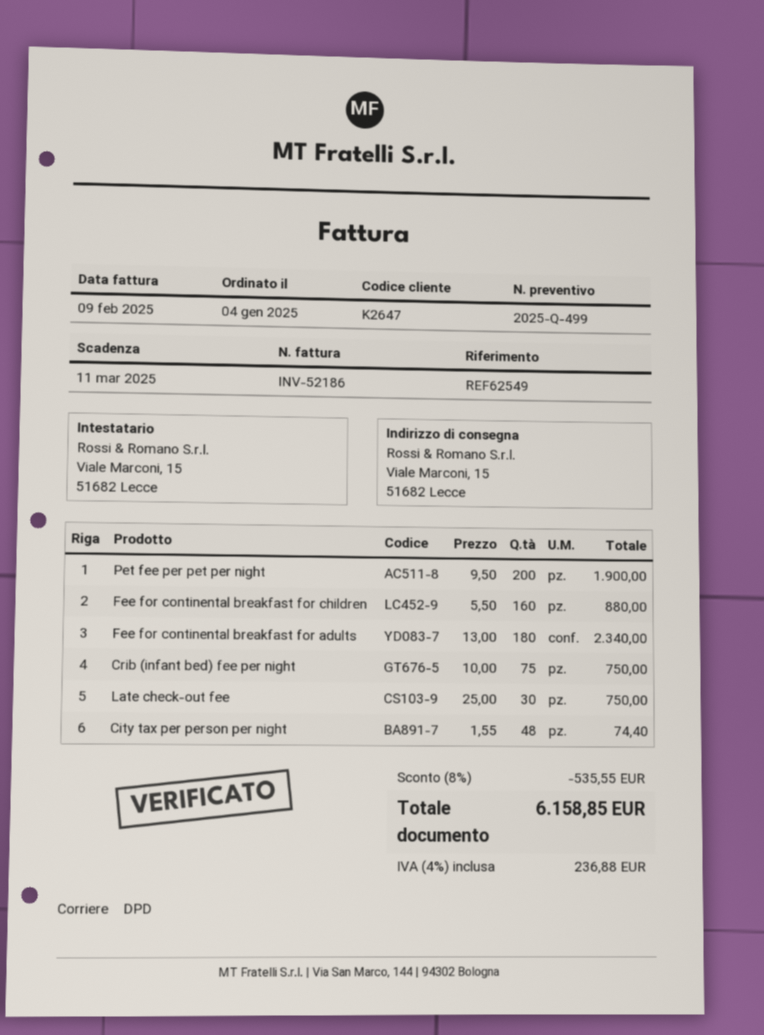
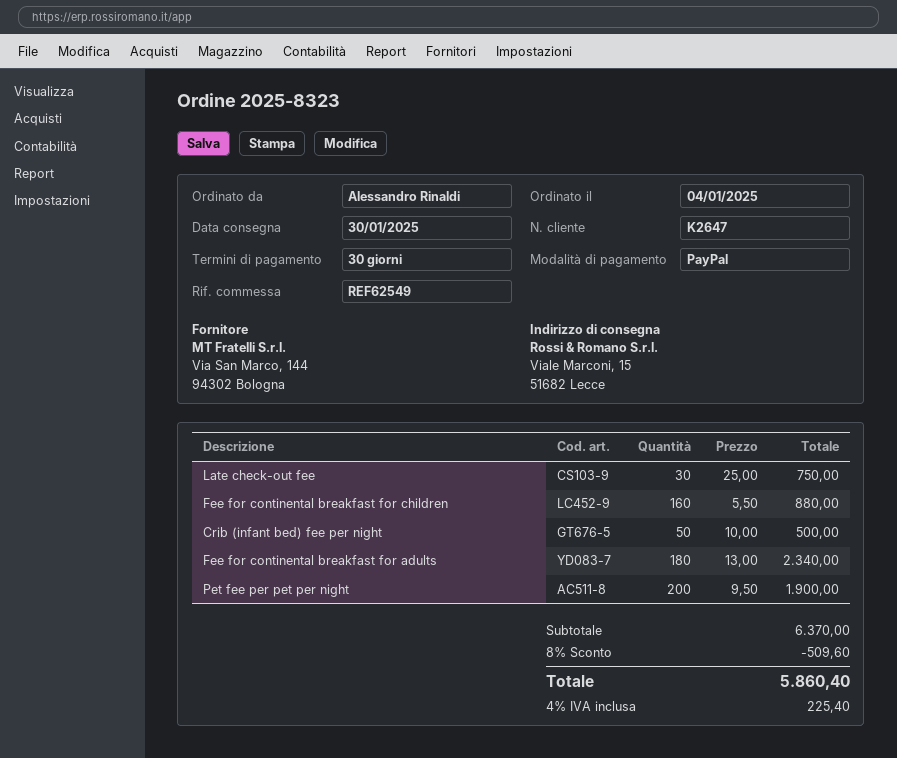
Crib (infant bed) fee per night: 75 x 10.00 = 750.00 -> 50 x 10.00 = 500.00
City tax per person per night: 48 x 1.55 = 74.40 -> none
discount: 8% = 535.55 -> 8% = 509.60
tax: 4% = 236.88 -> 4% = 225.40
total: 6158.85 -> 5860.40

